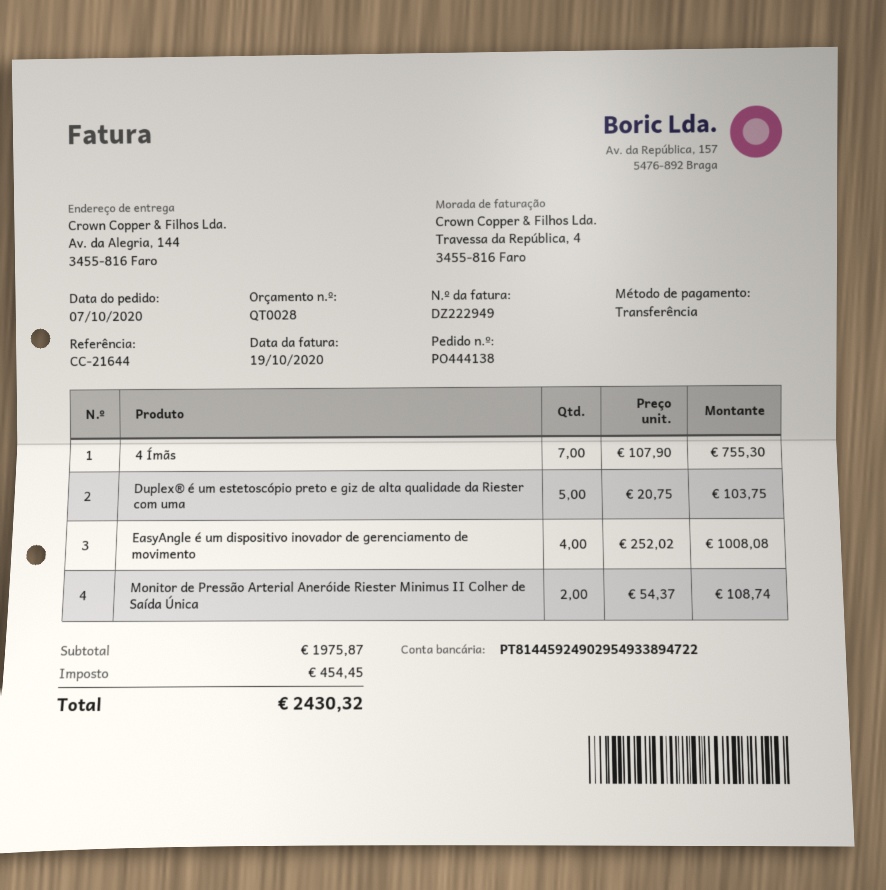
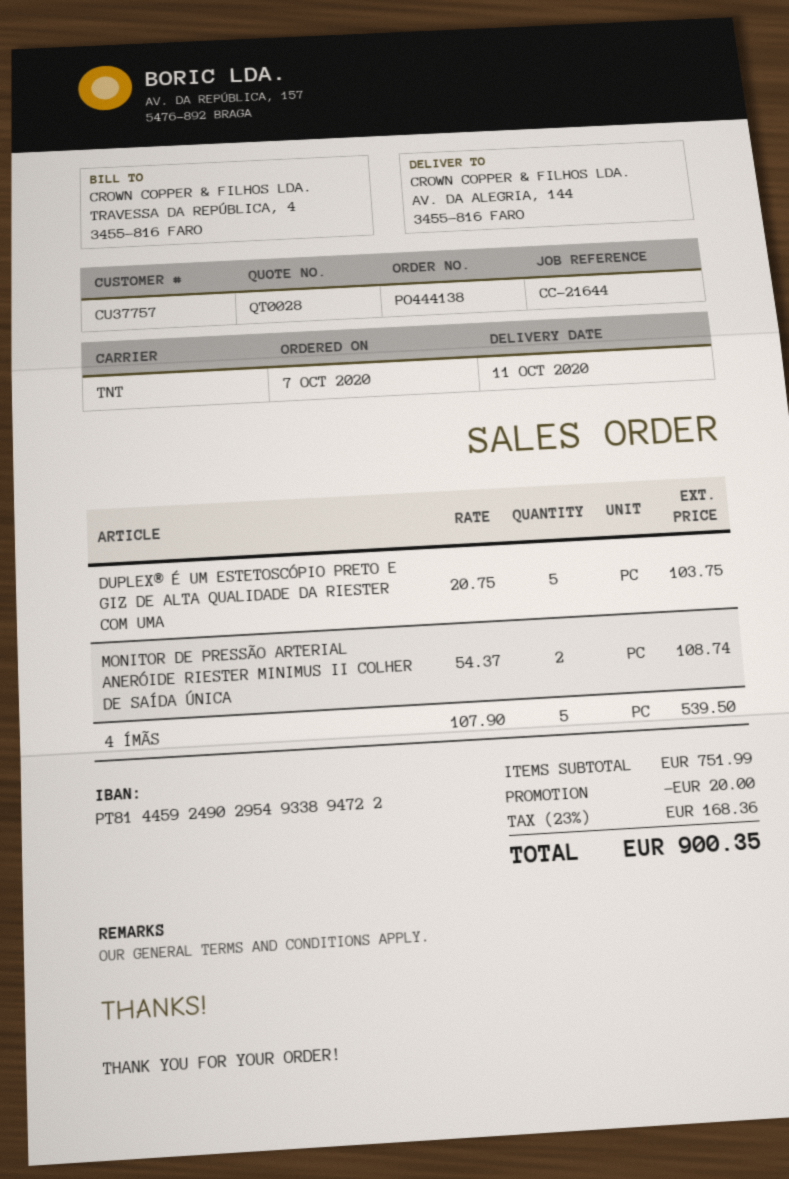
4 Ímãs: 7 x 107.90 = 755.30 -> 5 x 107.90 = 539.50
EasyAngle é um dispositivo inovador de gerenciamento de movimento: 4 x 252.02 = 1008.08 -> none
subtotal: 1975.87 -> 751.99
discount: none -> 20.00
tax: 454.45 -> 168.36
total: 2430.32 -> 900.35

